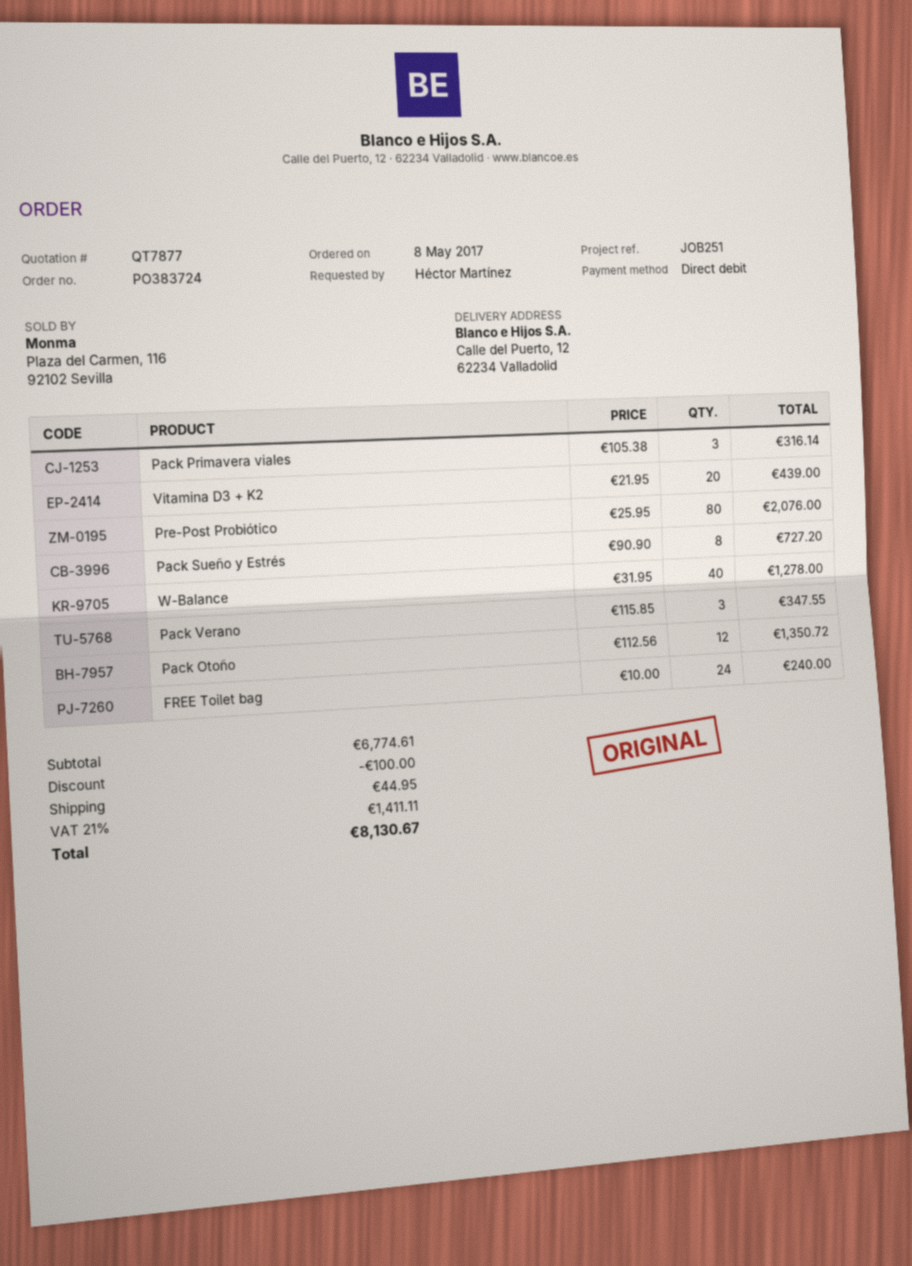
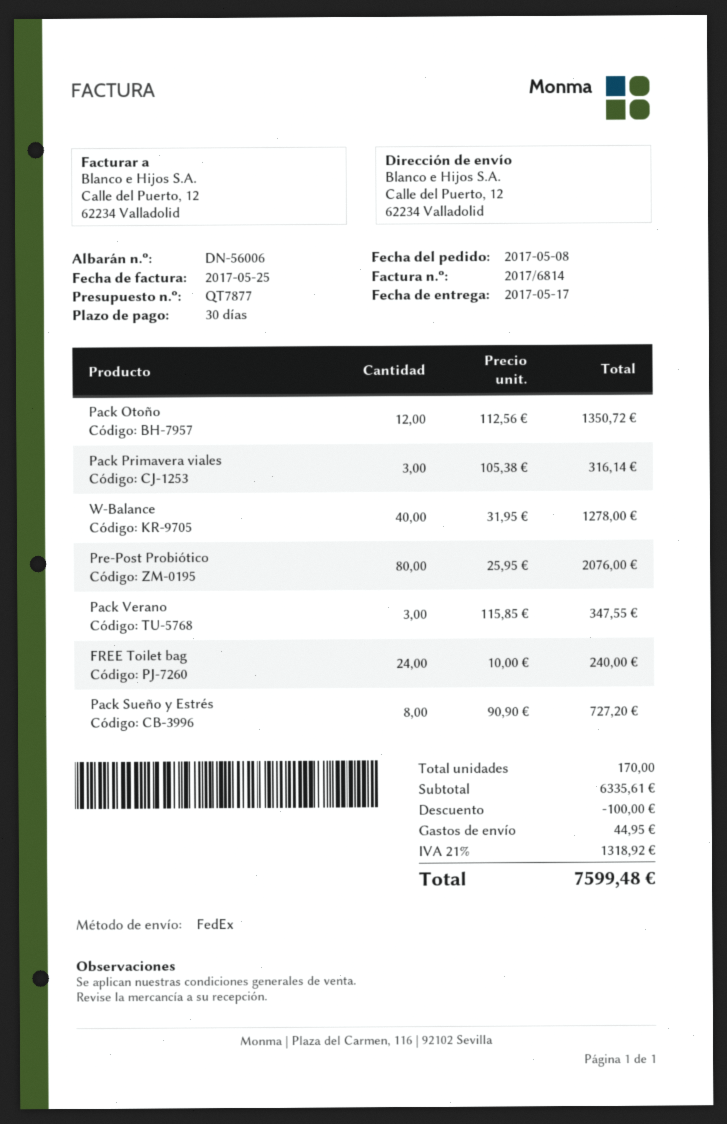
Vitamina D3 + K2: 20 x 21.95 = 439.00 -> none
subtotal: 6774.61 -> 6335.61
tax: 21% = 1411.11 -> 21% = 1318.92
total: 8130.67 -> 7599.48

